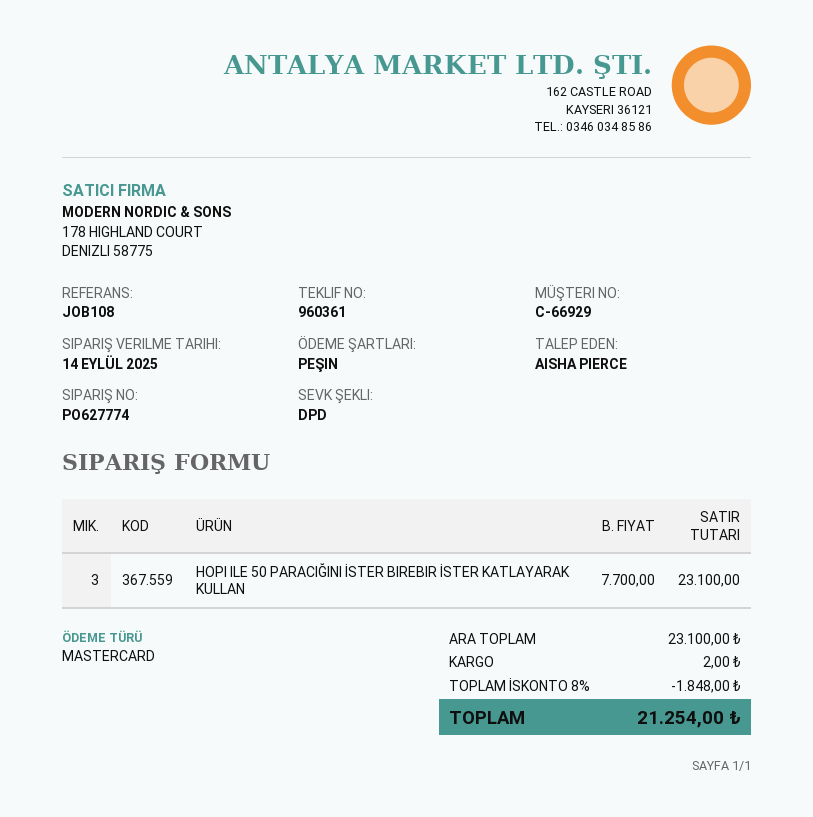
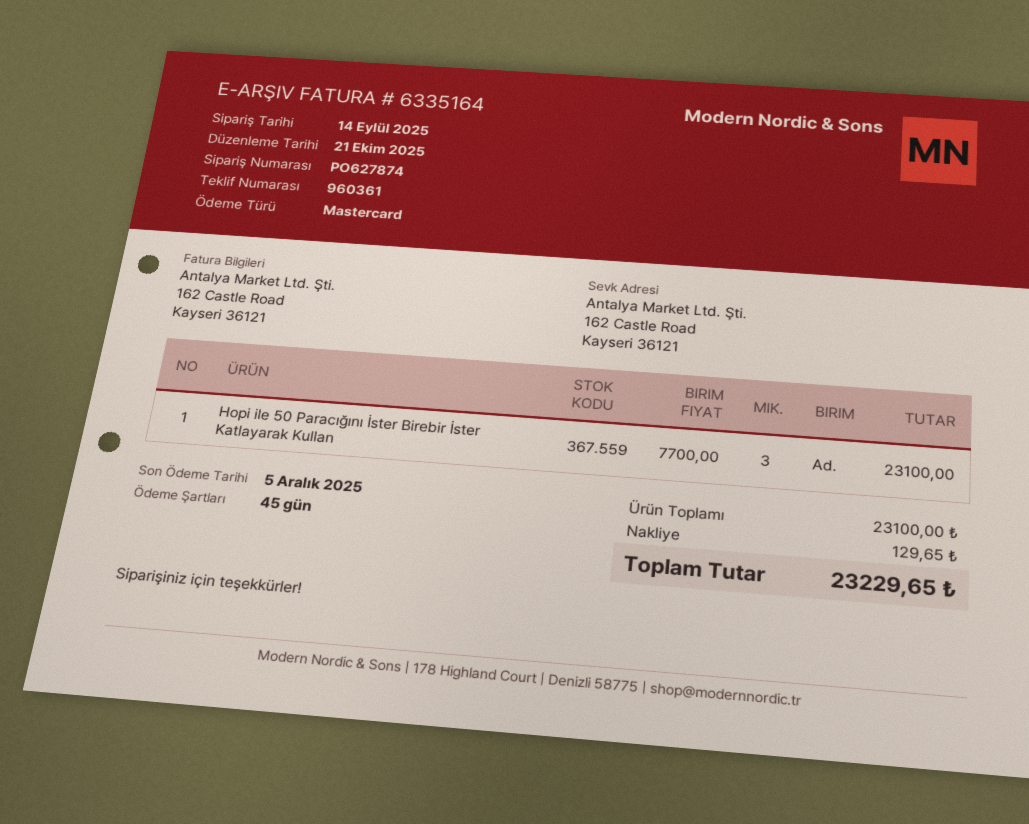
order number: PO627774 -> PO627874
payment terms: on receipt -> 45 days
discount: 8% = 1848.00 -> none
shipping: 2.00 -> 129.65
total: 21254.00 -> 23229.65

